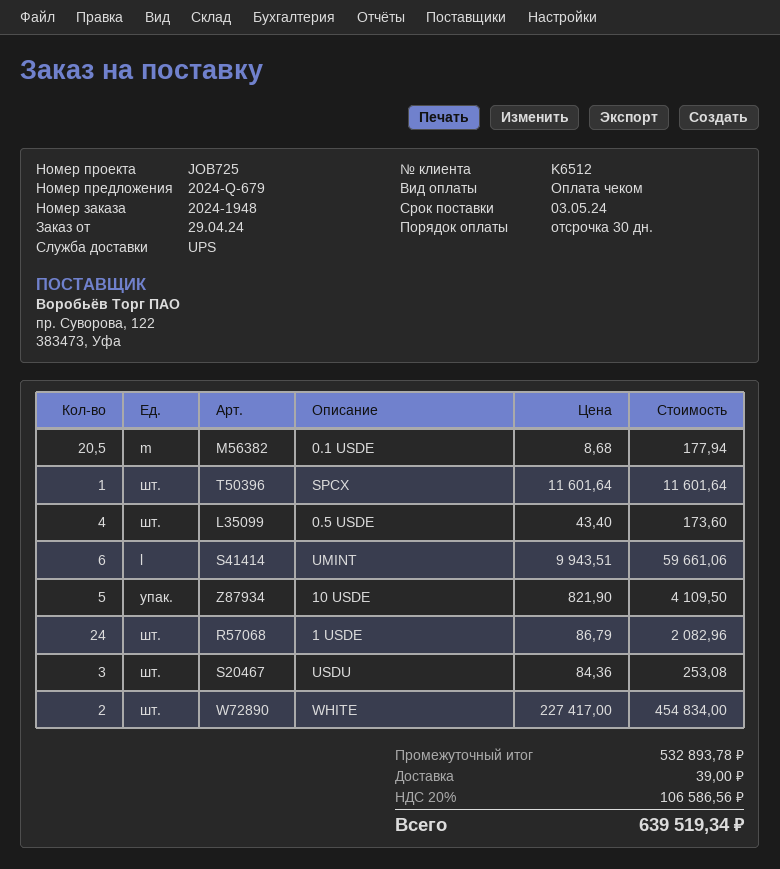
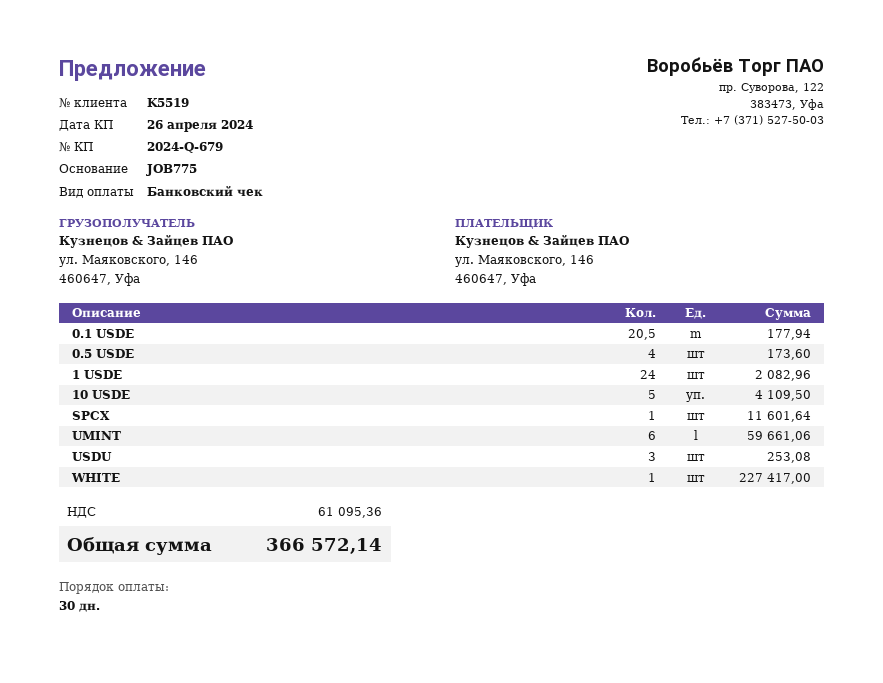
customer number: K6512 -> K5519
reference: JOB725 -> JOB775
WHITE: 2 for 454834.00 -> 1 for 227417.00
shipping: 39.00 -> none
tax: 106586.56 -> 61095.36
total: 639519.34 -> 366572.14

